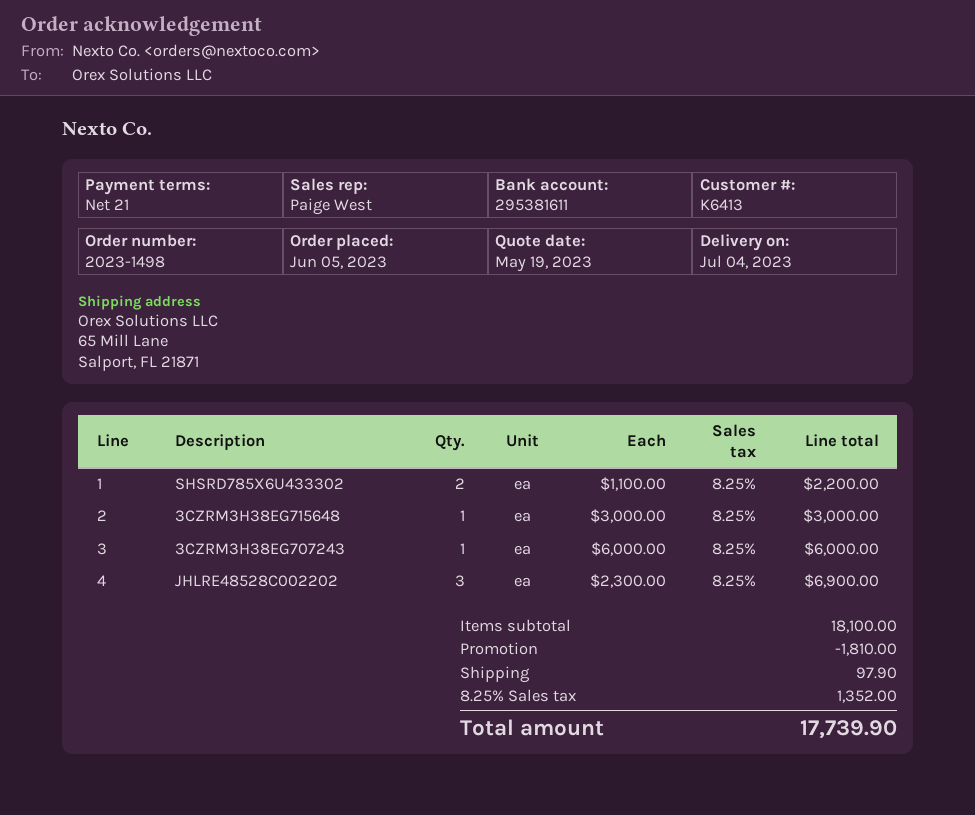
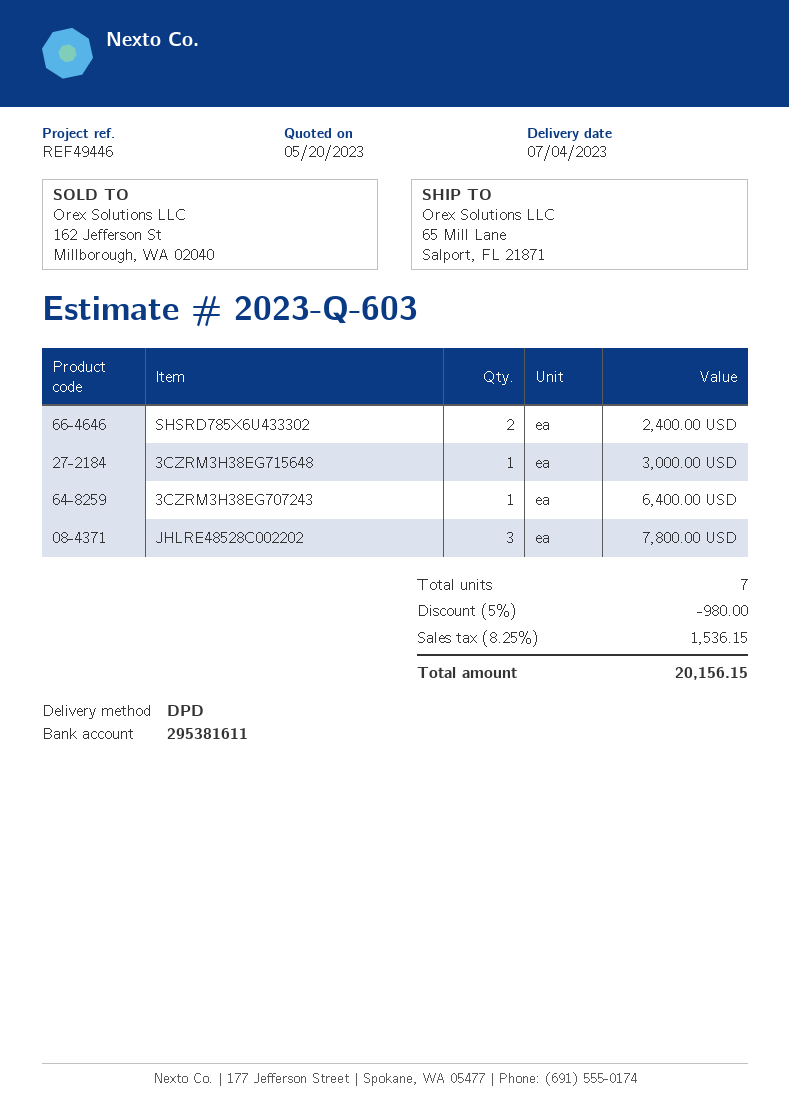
quote date: 2023-05-19 -> 2023-05-20
SHSRD785X6U433302: 2 for 2200.00 -> 2 for 2400.00
3CZRM3H38EG707243: 1 for 6000.00 -> 1 for 6400.00
JHLRE48528C002202: 3 for 6900.00 -> 3 for 7800.00
discount: 1810.00 -> 980.00
shipping: 97.90 -> none
tax: 8.25% = 1352.00 -> 8.25% = 1536.15
total: 17739.90 -> 20156.15

